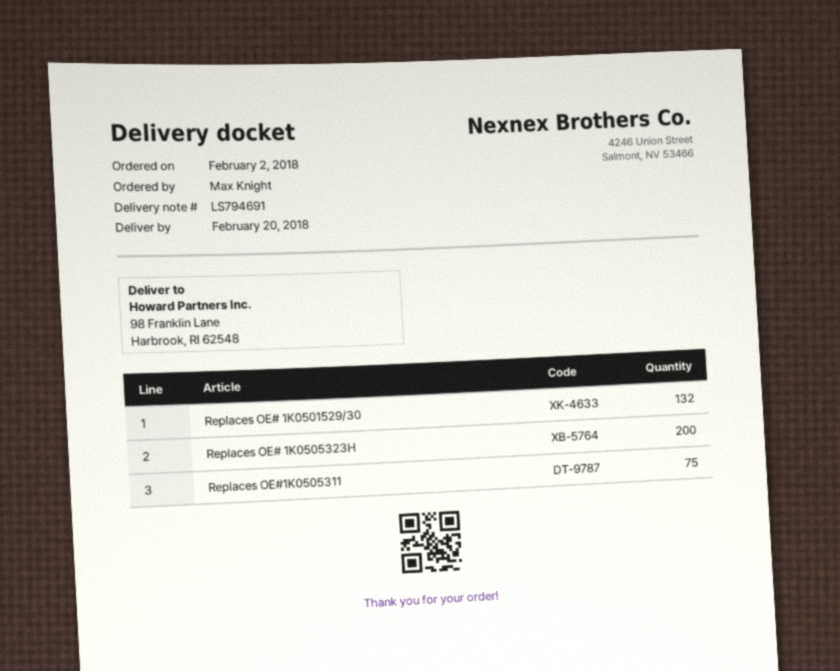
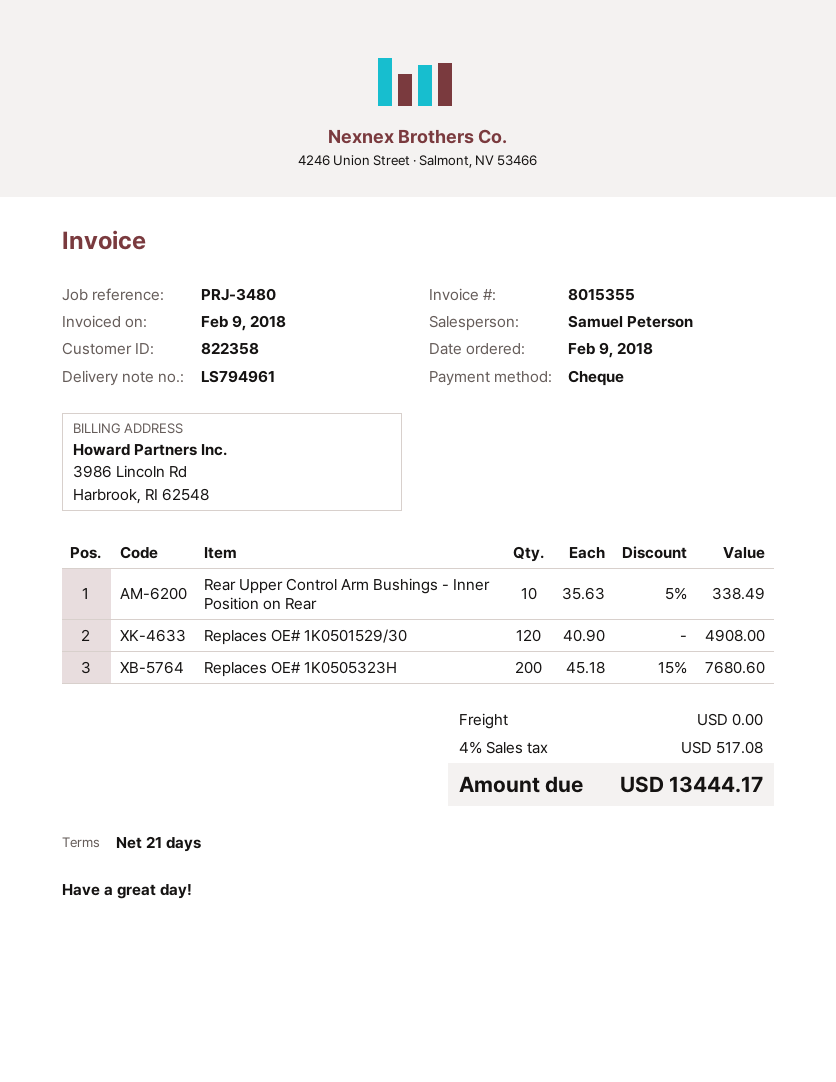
order date: 2018-02-02 -> 2018-02-09
delivery note number: LS794691 -> LS794961
Replaces OE# 1K0501529/30: 132 -> 120
Replaces OE#1K0505311: 75 -> none
Rear Upper Control Arm Bushings - Inner Position on Rear: none -> 10

